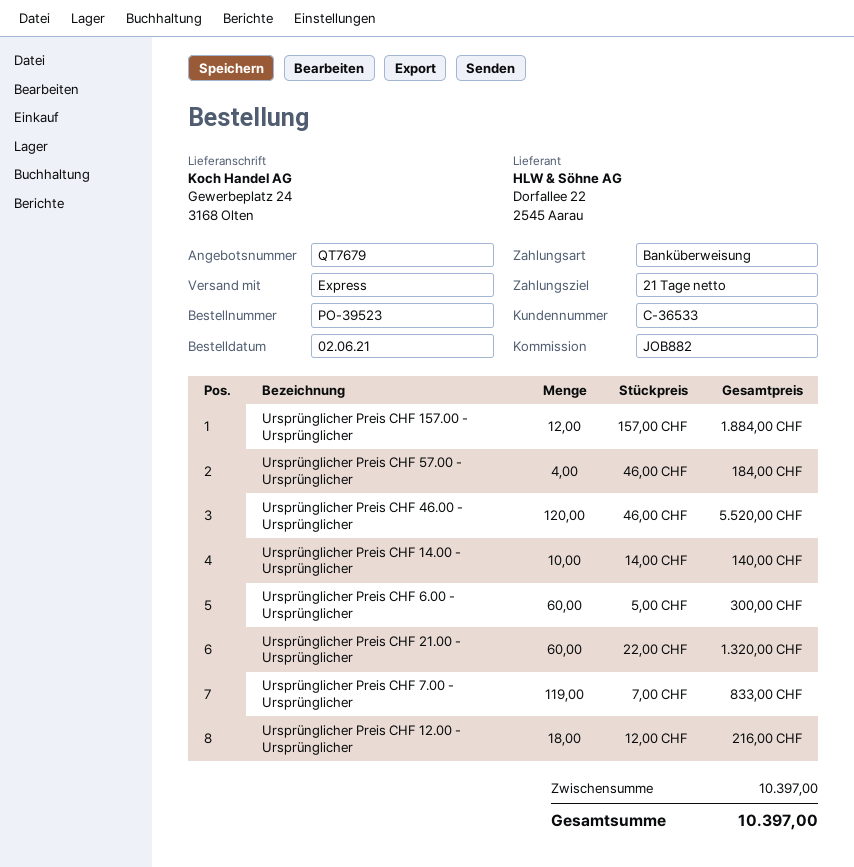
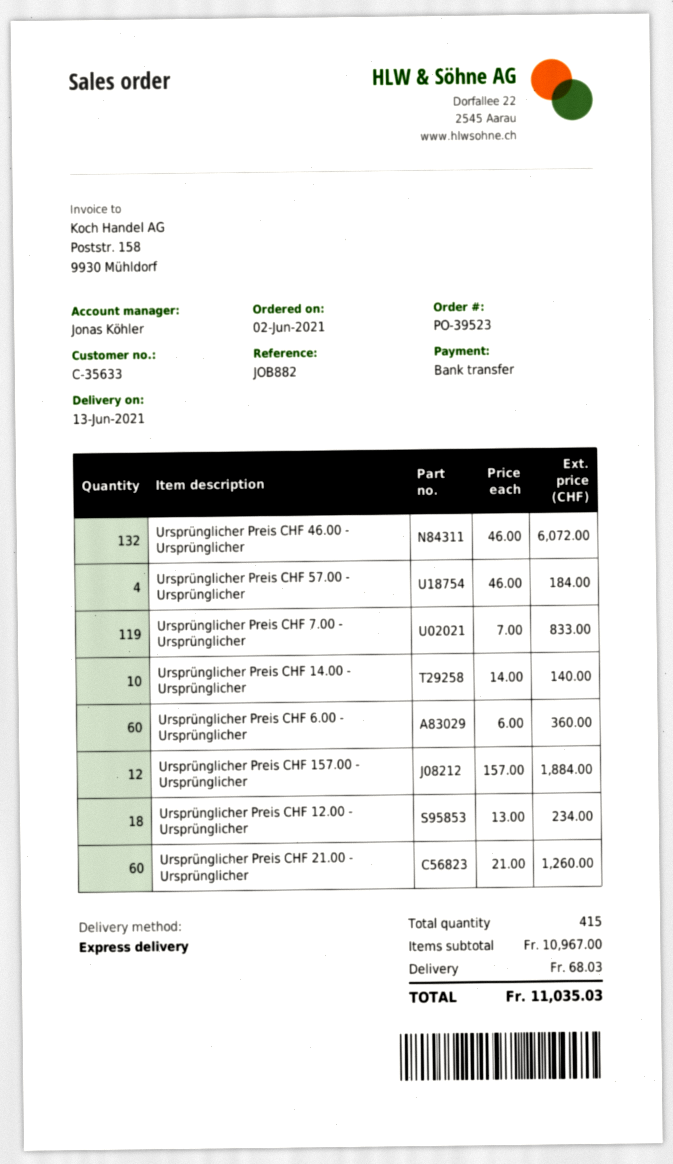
customer number: C-36533 -> C-35633
Ursprünglicher Preis CHF 46.00 - Ursprünglicher: 120 x 46.00 = 5520.00 -> 132 x 46.00 = 6072.00
Ursprünglicher Preis CHF 6.00 - Ursprünglicher: 60 x 5.00 = 300.00 -> 60 x 6.00 = 360.00
Ursprünglicher Preis CHF 21.00 - Ursprünglicher: 60 x 22.00 = 1320.00 -> 60 x 21.00 = 1260.00
Ursprünglicher Preis CHF 12.00 - Ursprünglicher: 18 x 12.00 = 216.00 -> 18 x 13.00 = 234.00
subtotal: 10397.00 -> 10967.00
shipping: none -> 68.03
total: 10397.00 -> 11035.03

